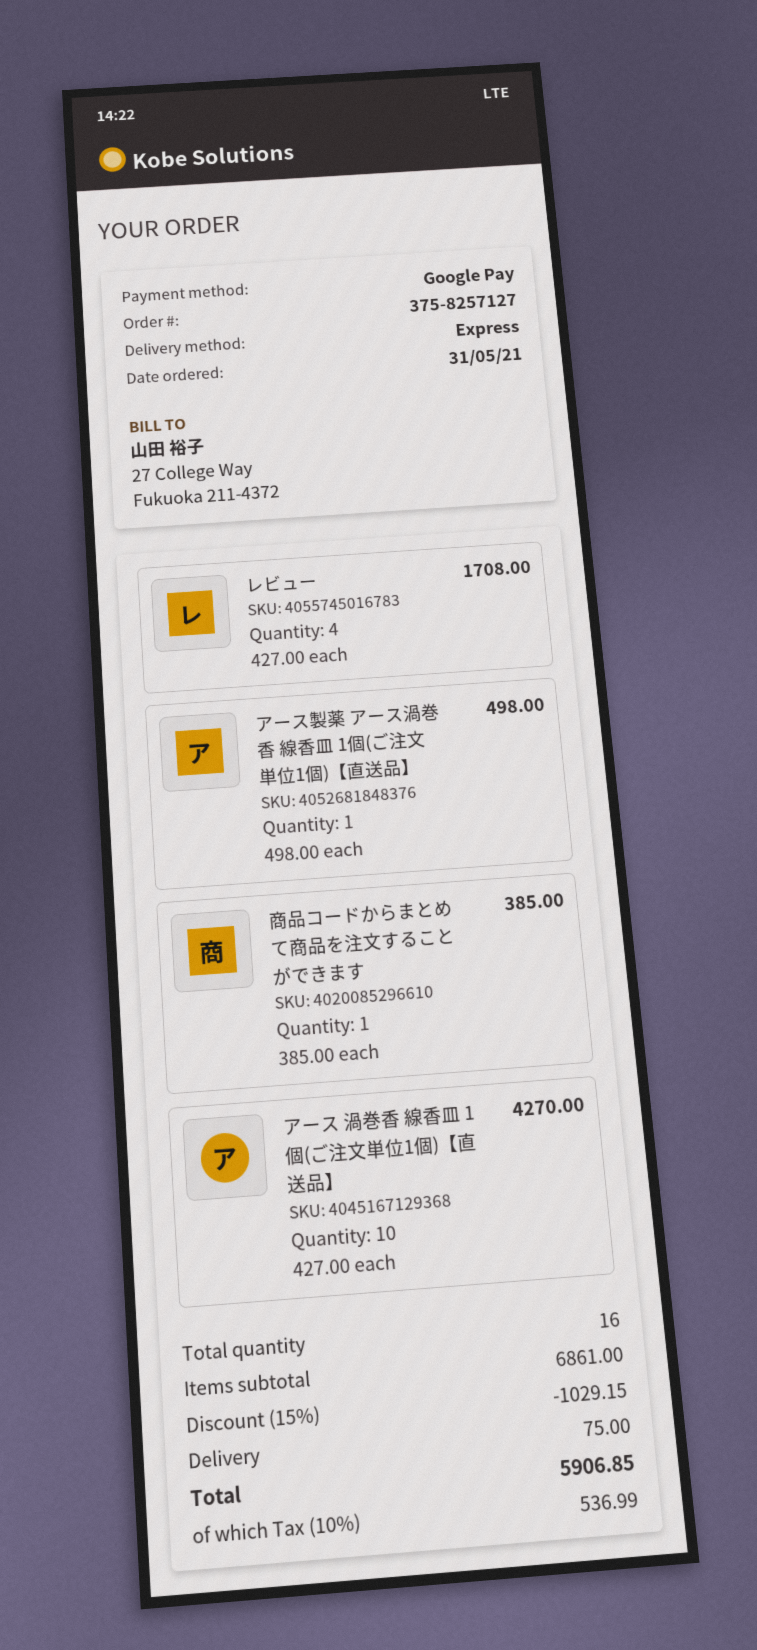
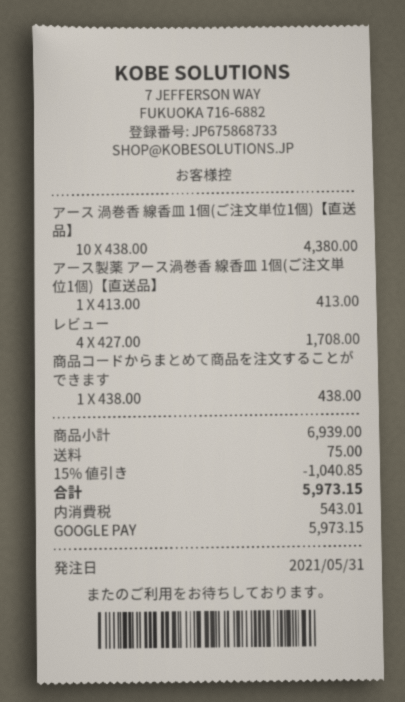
アース製薬 アース渦巻香 線香皿 1個(ご注文単位1個)【直送品】: 1 x 498.00 = 498.00 -> 1 x 413.00 = 413.00
商品コードからまとめて商品を注文することができます: 1 x 385.00 = 385.00 -> 1 x 438.00 = 438.00
アース 渦巻香 線香皿 1個(ご注文単位1個)【直送品】: 10 x 427.00 = 4270.00 -> 10 x 438.00 = 4380.00
subtotal: 6861.00 -> 6939.00
discount: 15% = 1029.15 -> 15% = 1040.85
tax: 536.99 -> 543.01
total: 5906.85 -> 5973.15

